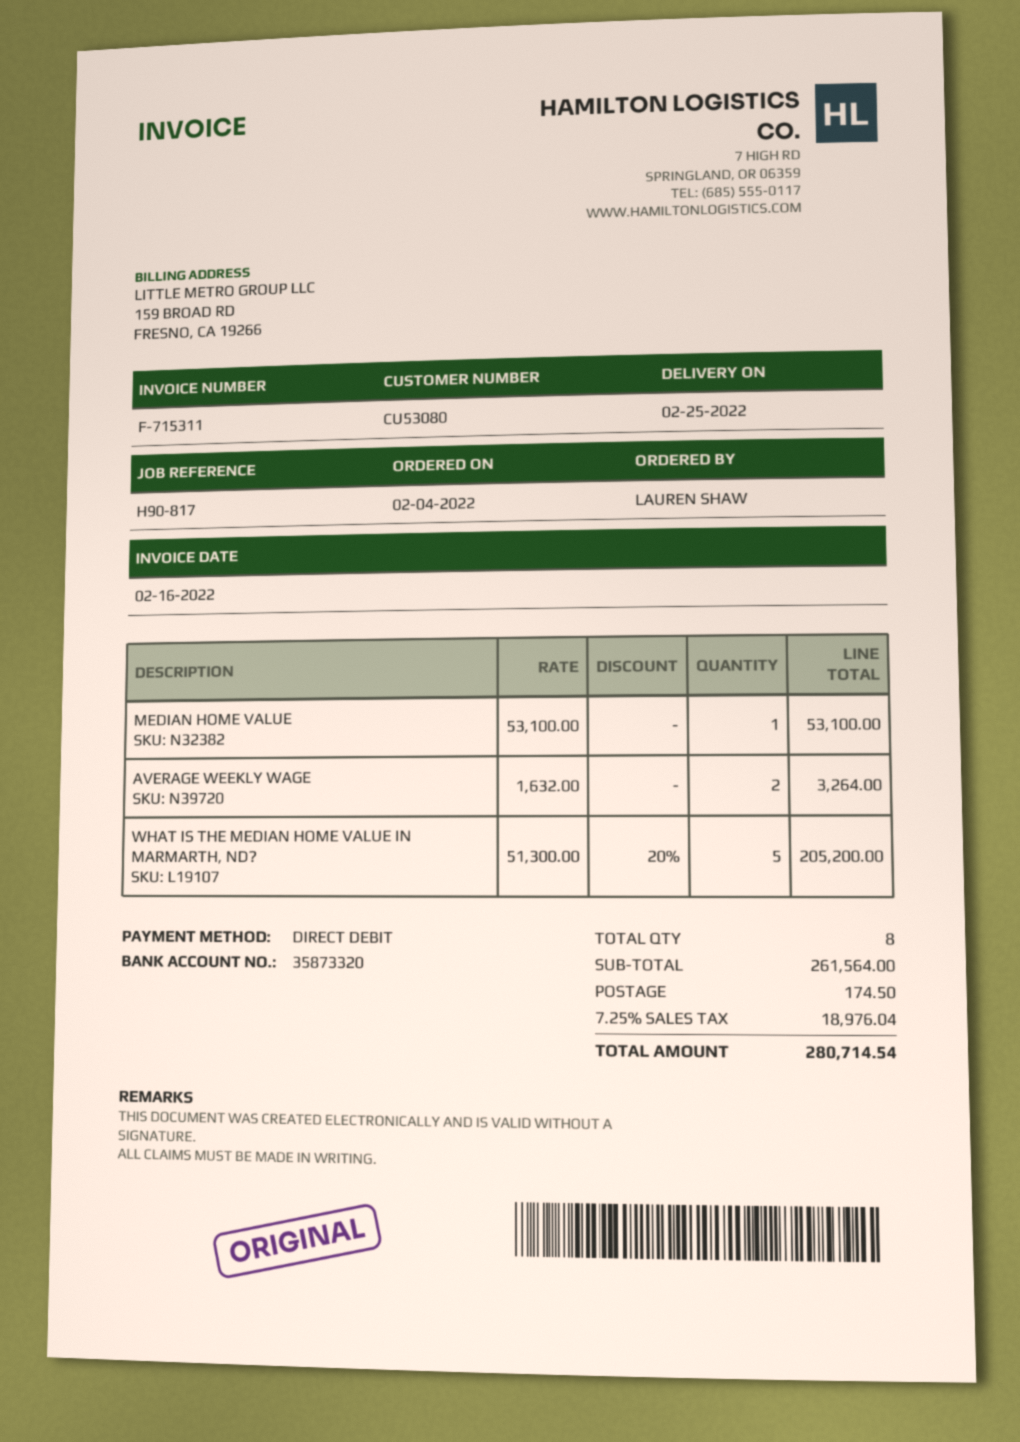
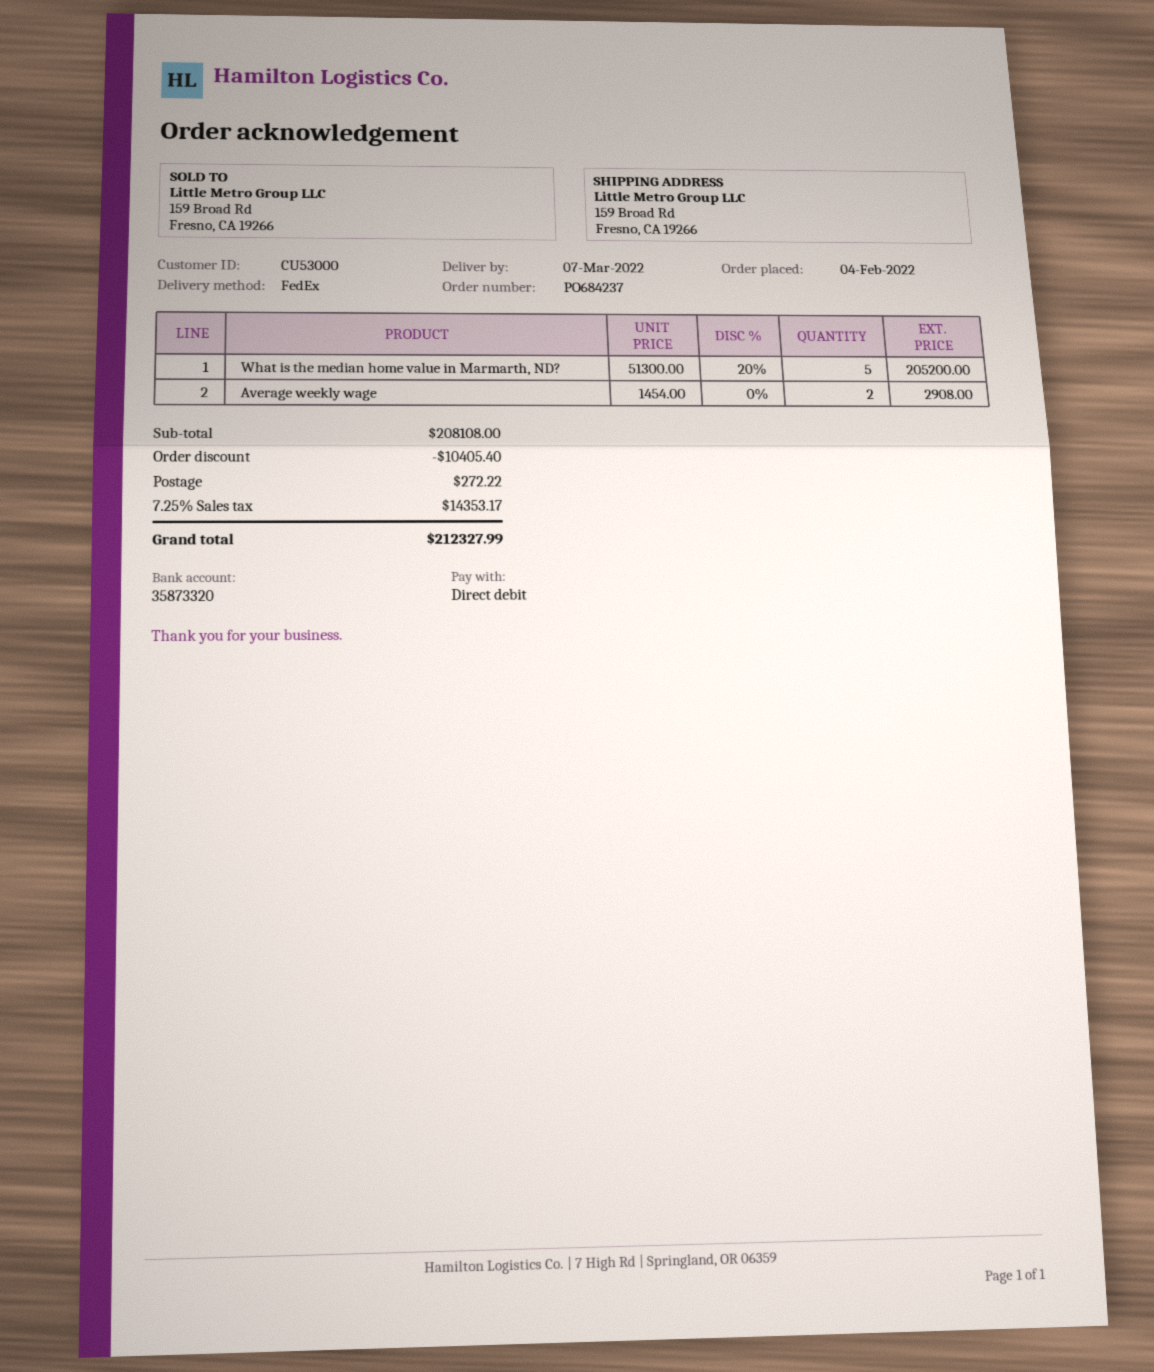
delivery date: 2022-02-25 -> 2022-03-07
customer number: CU53080 -> CU53000
MEDIAN HOME VALUE: 1 x 53100.00 = 53100.00 -> none
AVERAGE WEEKLY WAGE: 2 x 1632.00 = 3264.00 -> 2 x 1454.00 = 2908.00
subtotal: 261564.00 -> 208108.00
discount: none -> 10405.40
shipping: 174.50 -> 272.22
tax: 7.25% = 18976.04 -> 7.25% = 14353.17
total: 280714.54 -> 212327.99

